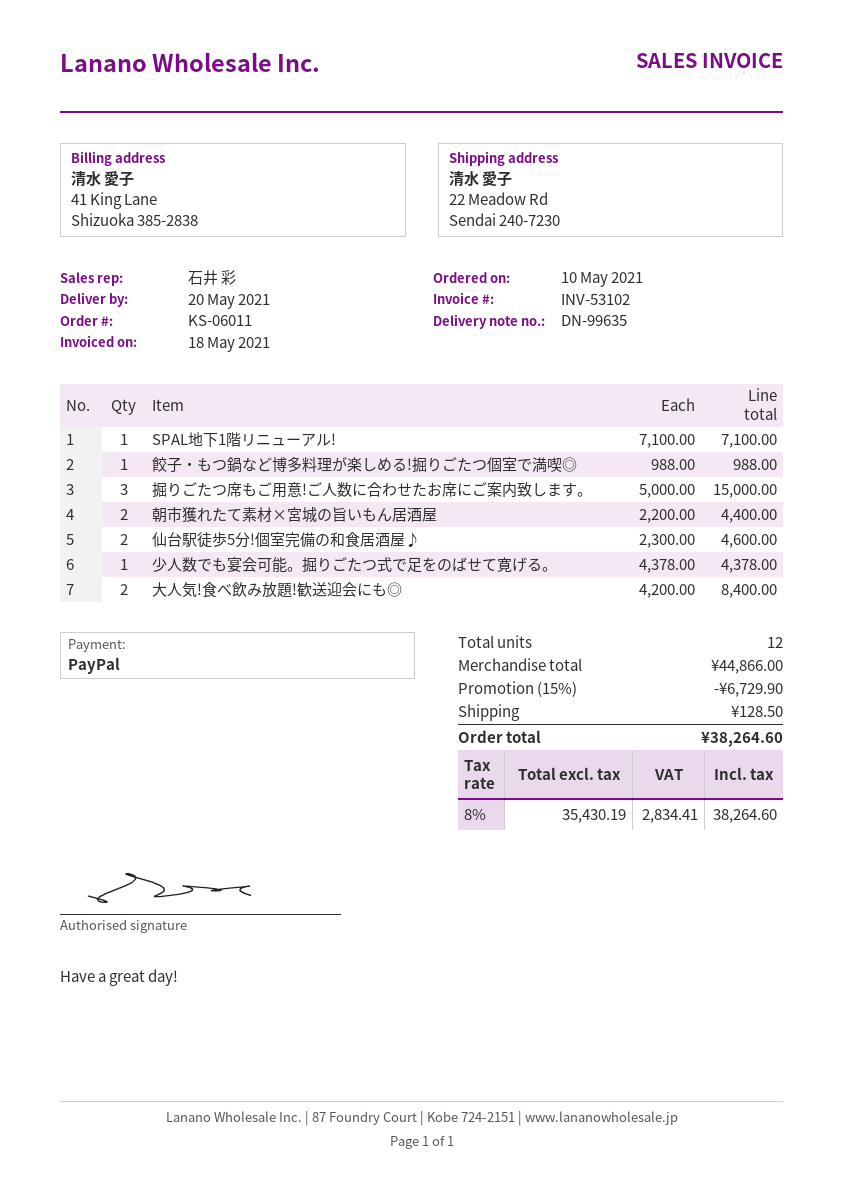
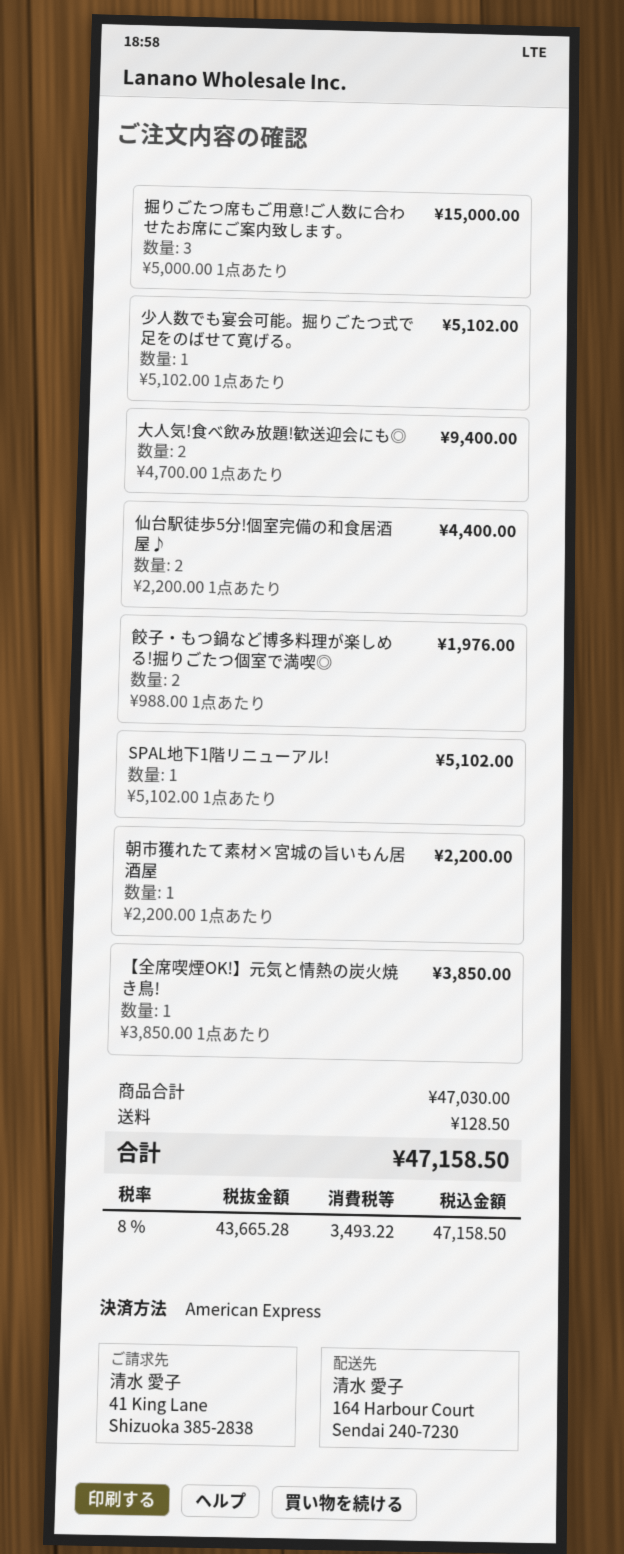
payment method: PayPal -> American Express
ship to: 22 Meadow Rd, Sendai 240-7230 -> 164 Harbour Court, Sendai 240-7230
SPAL地下1階リニューアル!: 1 x 7100.00 = 7100.00 -> 1 x 5102.00 = 5102.00
餃子・もつ鍋など博多料理が楽しめる!掘りごたつ個室で満喫◎: 1 x 988.00 = 988.00 -> 2 x 988.00 = 1976.00
朝市獲れたて素材×宮城の旨いもん居酒屋: 2 x 2200.00 = 4400.00 -> 1 x 2200.00 = 2200.00
仙台駅徒歩5分!個室完備の和食居酒屋♪: 2 x 2300.00 = 4600.00 -> 2 x 2200.00 = 4400.00
少人数でも宴会可能。掘りごたつ式で足をのばせて寛げる。: 1 x 4378.00 = 4378.00 -> 1 x 5102.00 = 5102.00
大人気!食べ飲み放題!歓送迎会にも◎: 2 x 4200.00 = 8400.00 -> 2 x 4700.00 = 9400.00
【全席喫煙OK!】元気と情熱の炭火焼き鳥!: none -> 1 x 3850.00 = 3850.00
subtotal: 44866.00 -> 47030.00
discount: 15% = 6729.90 -> none
net: 35430.19 -> 43665.28
tax: 8% = 2834.41 -> 8% = 3493.22
total: 38264.60 -> 47158.50

